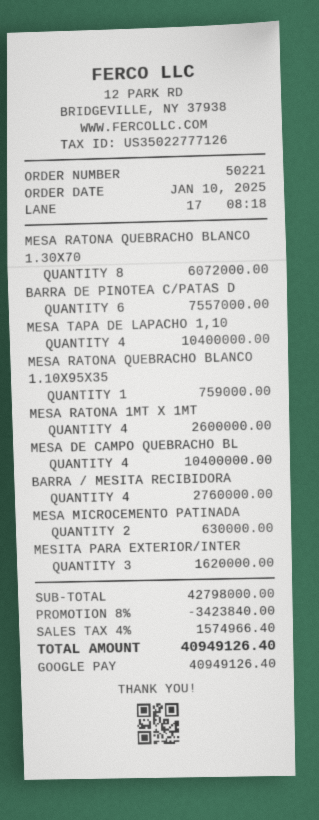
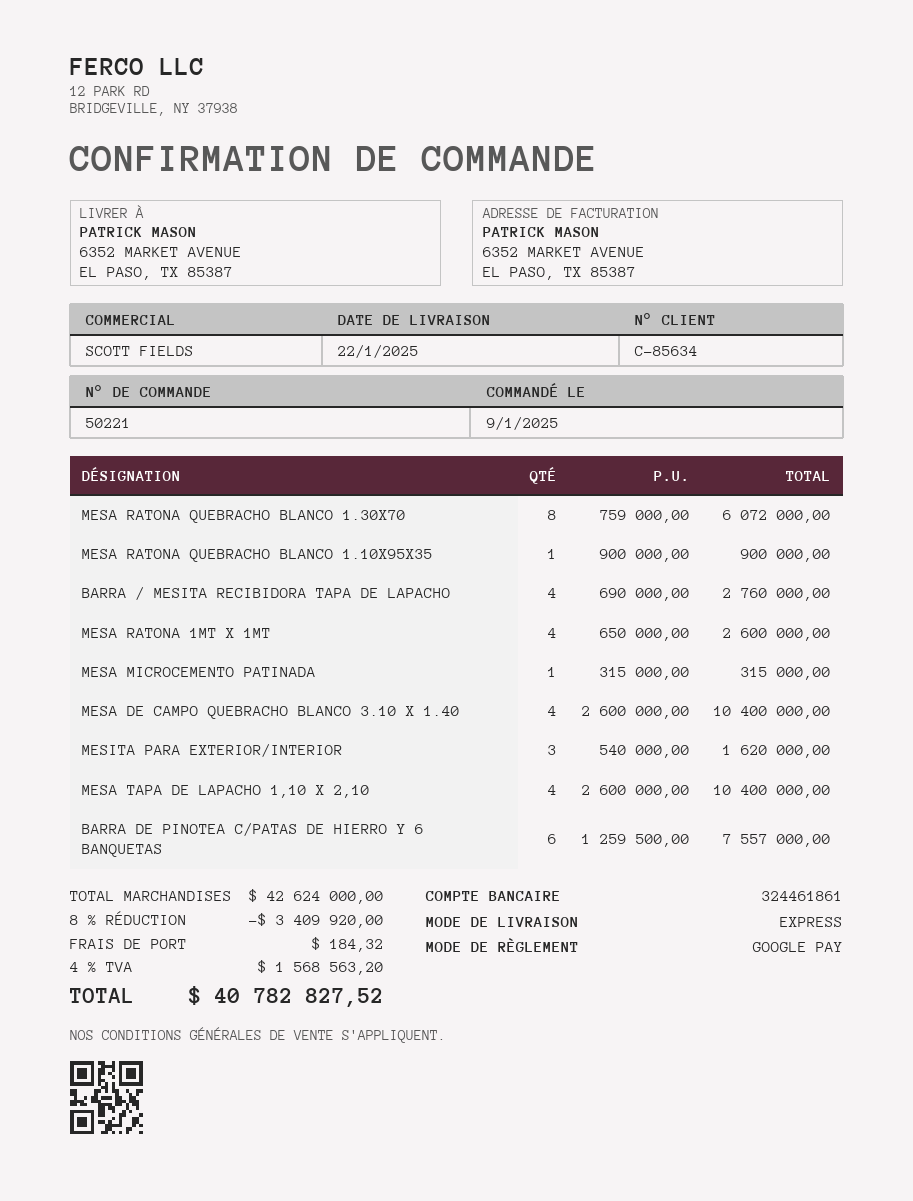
order date: 2025-01-10 -> 2025-01-09
MESA RATONA QUEBRACHO BLANCO 1.10X95X35: 1 for 759000.00 -> 1 for 900000.00
MESA MICROCEMENTO PATINADA: 2 for 630000.00 -> 1 for 315000.00
subtotal: 42798000.00 -> 42624000.00
discount: 8% = 3423840.00 -> 8% = 3409920.00
shipping: none -> 184.32
tax: 4% = 1574966.40 -> 4% = 1568563.20
total: 40949126.40 -> 40782827.52

